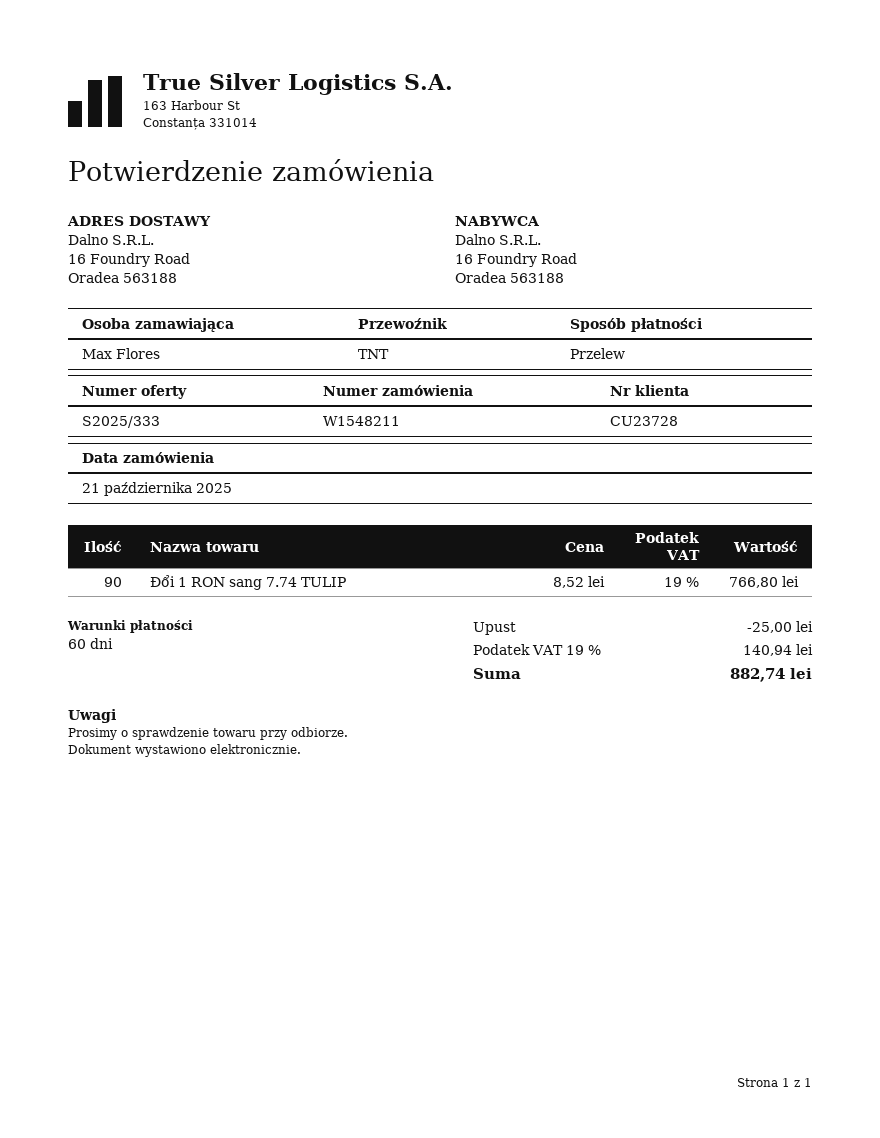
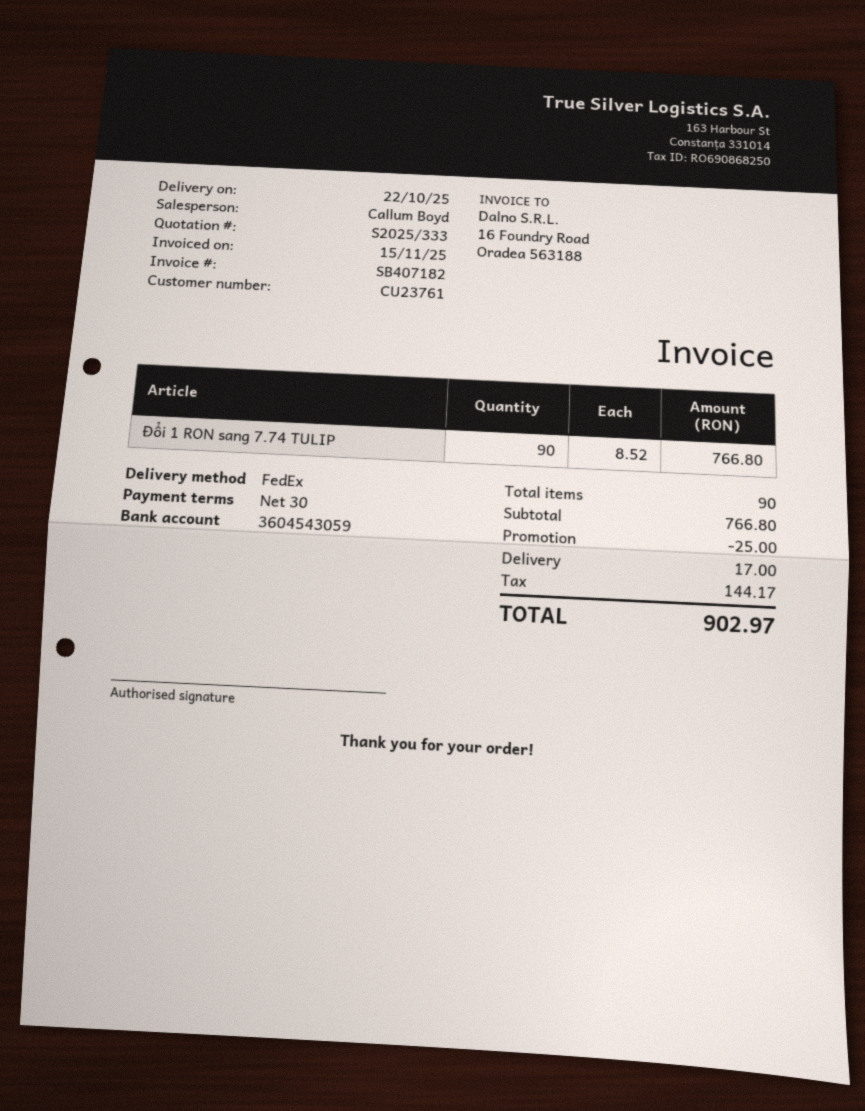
payment terms: 60 days -> 30 days
customer number: CU23728 -> CU23761
shipping method: TNT -> FedEx
shipping: none -> 17.00
tax: 140.94 -> 144.17
total: 882.74 -> 902.97

